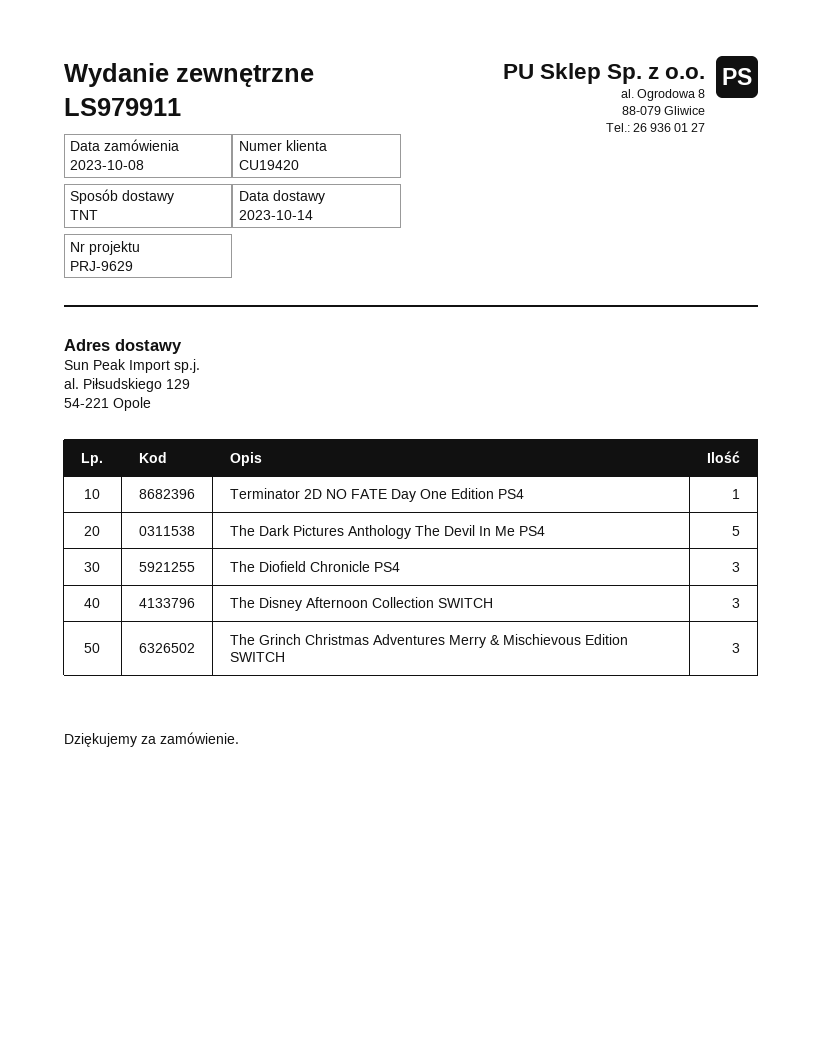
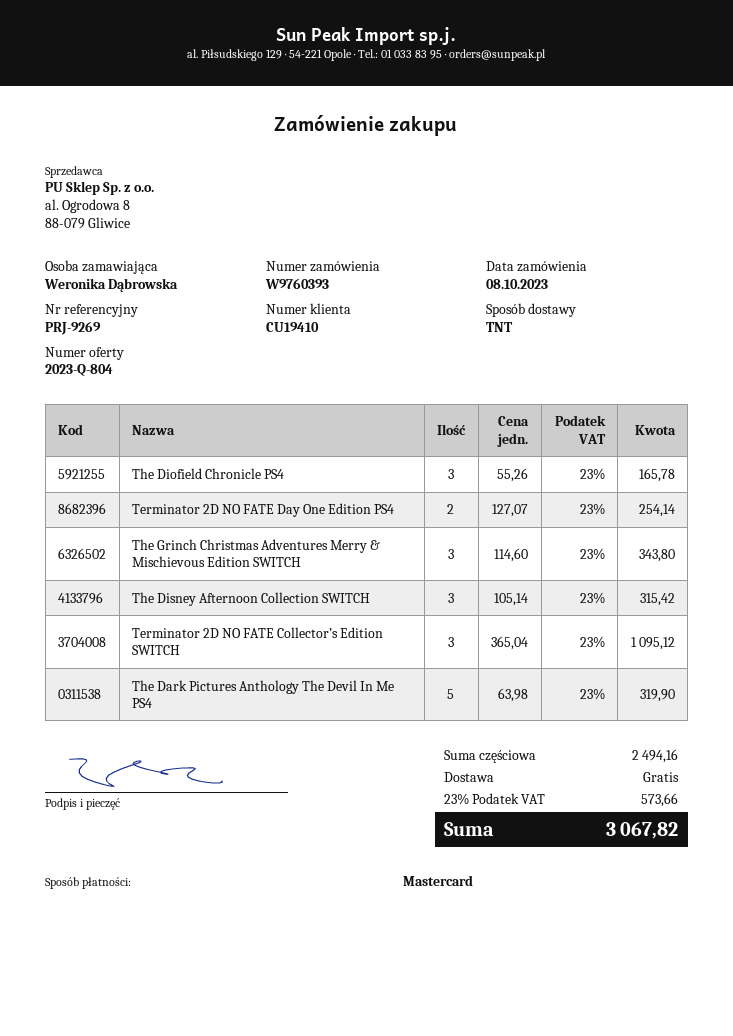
customer number: CU19420 -> CU19410
reference: PRJ-9629 -> PRJ-9269
Terminator 2D NO FATE Day One Edition PS4: 1 -> 2
Terminator 2D NO FATE Collector’s Edition SWITCH: none -> 3

